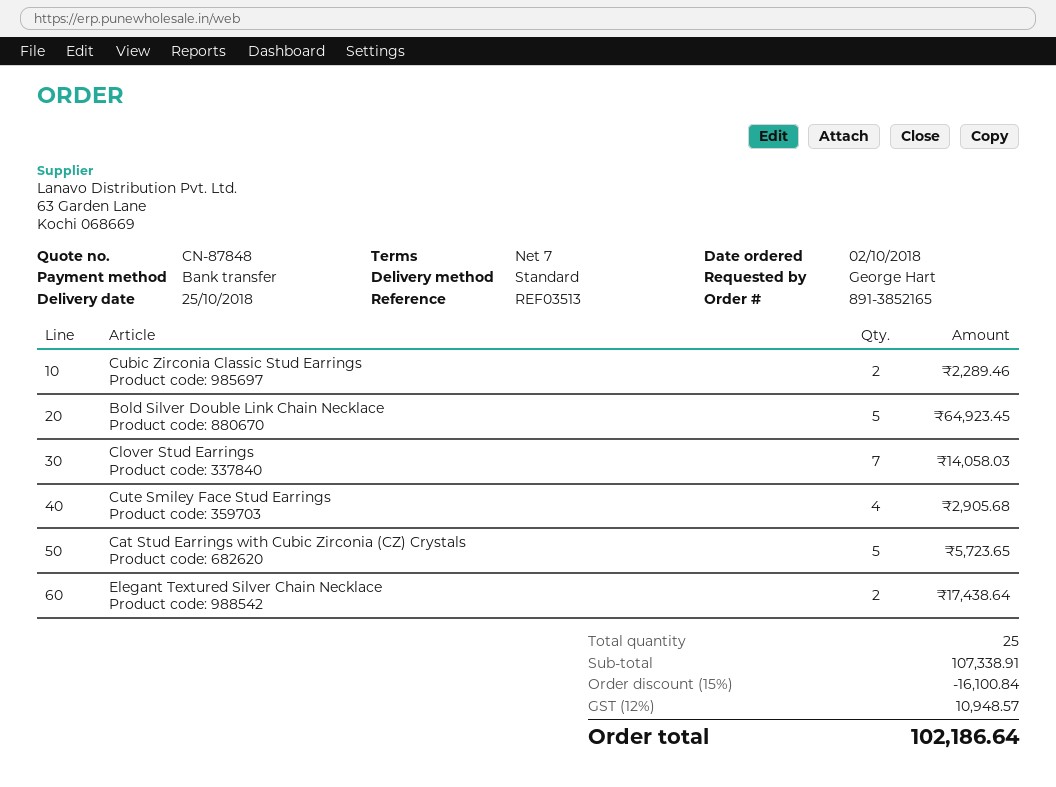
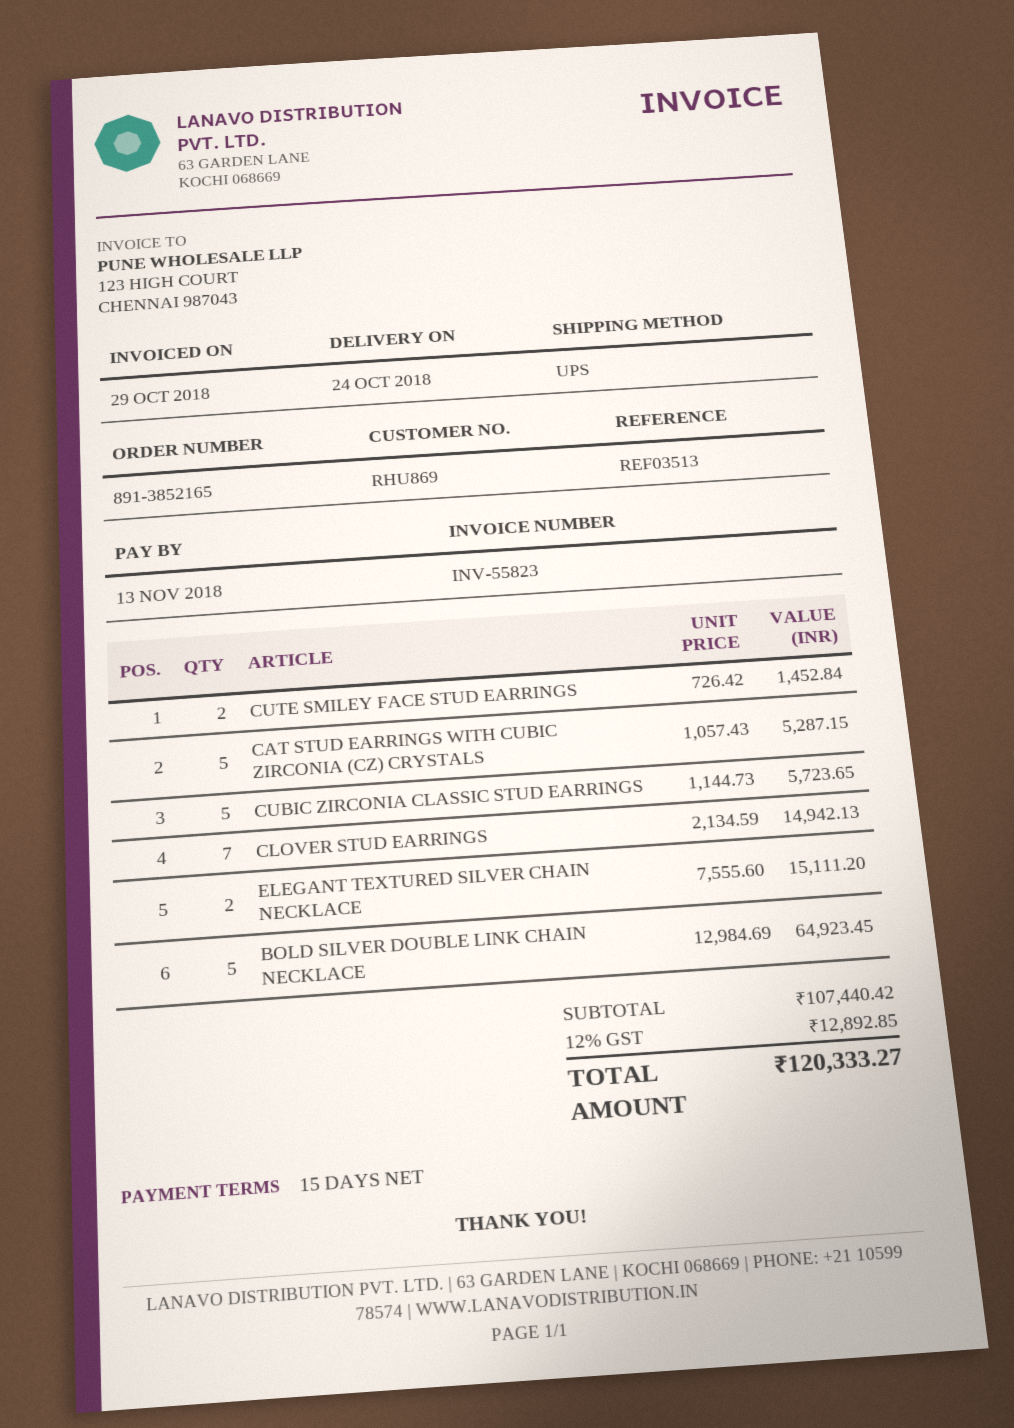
delivery date: 2018-10-25 -> 2018-10-24
payment terms: 7 days -> 15 days
shipping method: standard -> UPS
Cubic Zirconia Classic Stud Earrings: 2 for 2289.46 -> 5 for 5723.65
Clover Stud Earrings: 7 for 14058.03 -> 7 for 14942.13
Cute Smiley Face Stud Earrings: 4 for 2905.68 -> 2 for 1452.84
Cat Stud Earrings with Cubic Zirconia (CZ) Crystals: 5 for 5723.65 -> 5 for 5287.15
Elegant Textured Silver Chain Necklace: 2 for 17438.64 -> 2 for 15111.20
subtotal: 107338.91 -> 107440.42
discount: 15% = 16100.84 -> none
tax: 12% = 10948.57 -> 12% = 12892.85
total: 102186.64 -> 120333.27

